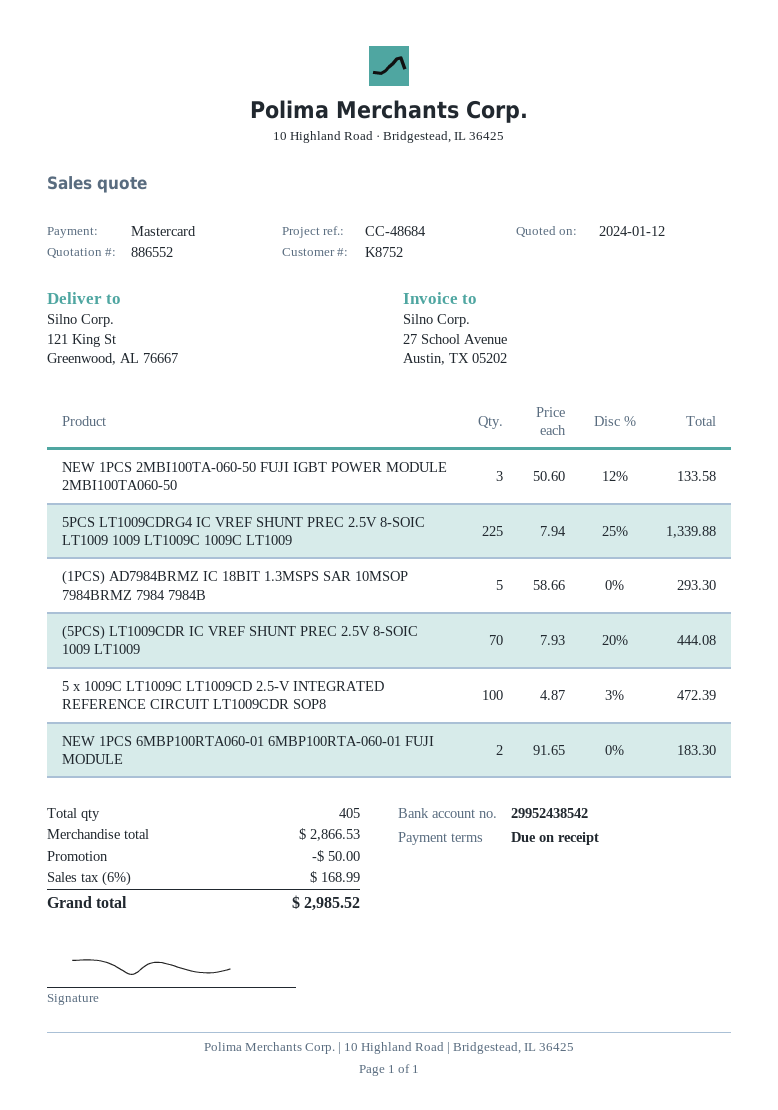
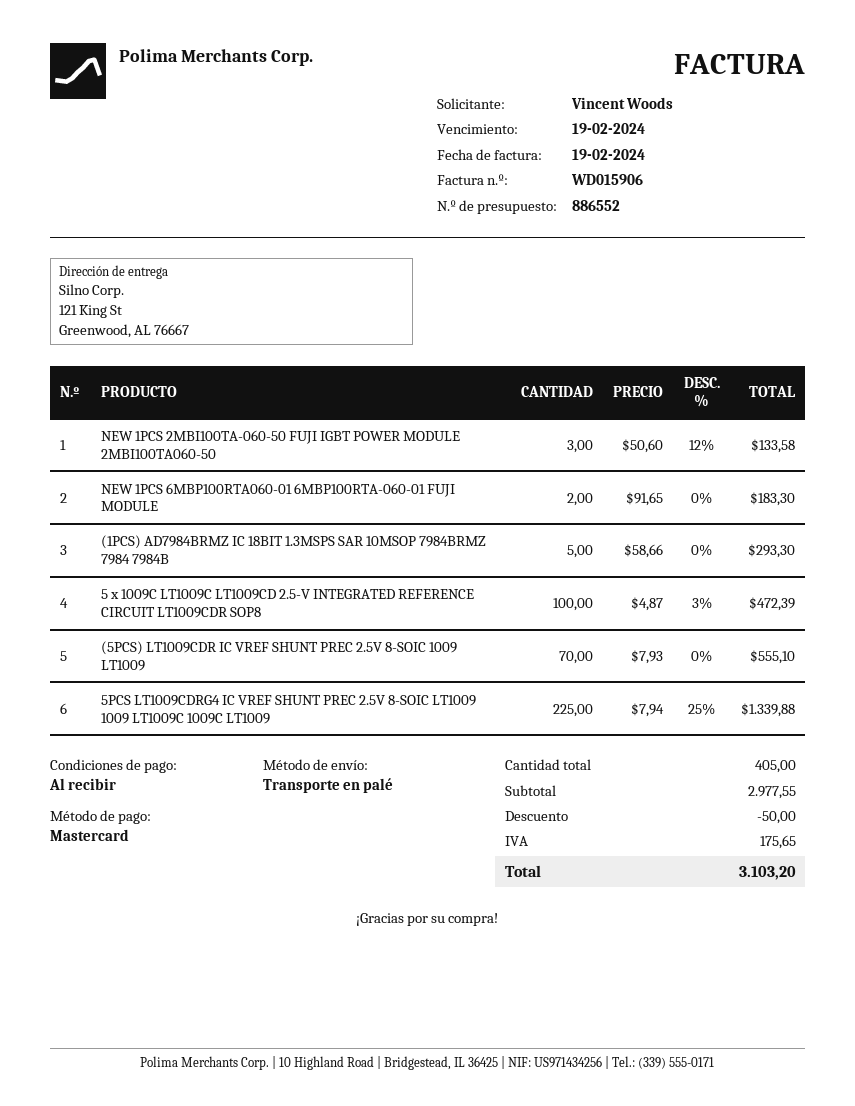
(5PCS) LT1009CDR IC VREF SHUNT PREC 2.5V 8-SOIC 1009 LT1009: 70 x 7.93 - 20% = 444.08 -> 70 x 7.93 = 555.10
subtotal: 2866.53 -> 2977.55
tax: 168.99 -> 175.65
total: 2985.52 -> 3103.20

